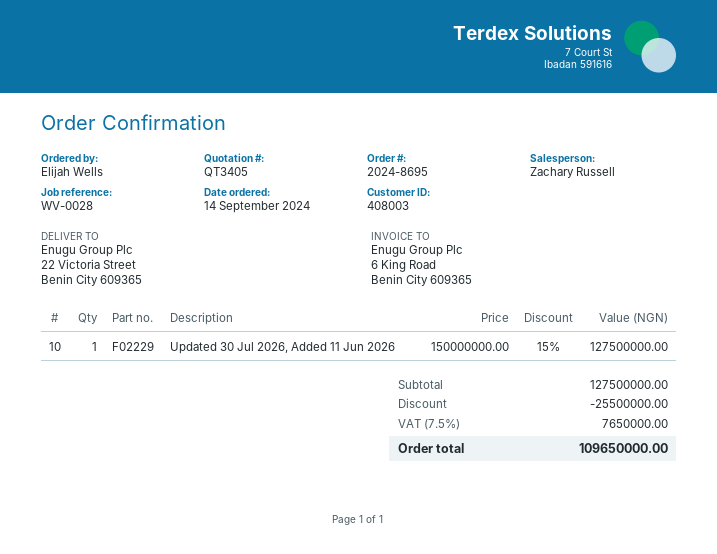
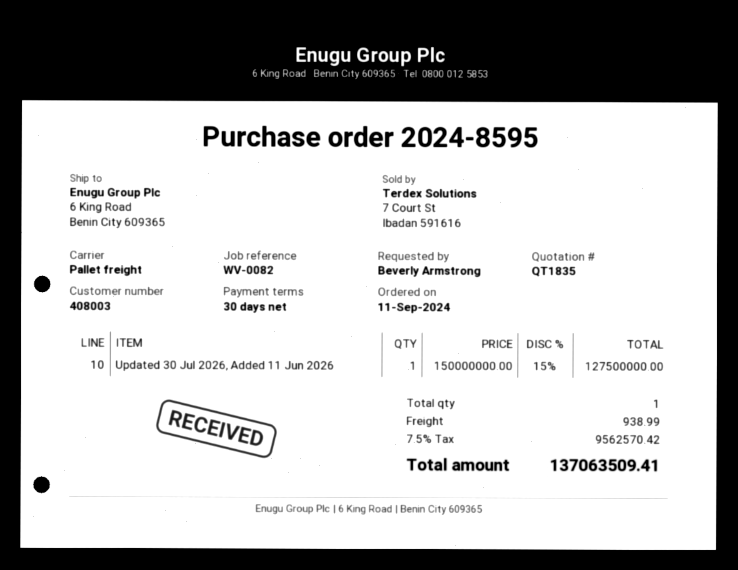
quote number: QT3405 -> QT1835
order number: 2024-8695 -> 2024-8595
order date: 2024-09-14 -> 2024-09-11
reference: WV-0028 -> WV-0082
ordered by: Elijah Wells -> Beverly Armstrong
ship to: 22 Victoria Street, Benin City 609365 -> 6 King Road, Benin City 609365
discount: 25500000.00 -> none
shipping: none -> 938.99
tax: 7.5% = 7650000.00 -> 7.5% = 9562570.42
total: 109650000.00 -> 137063509.41

